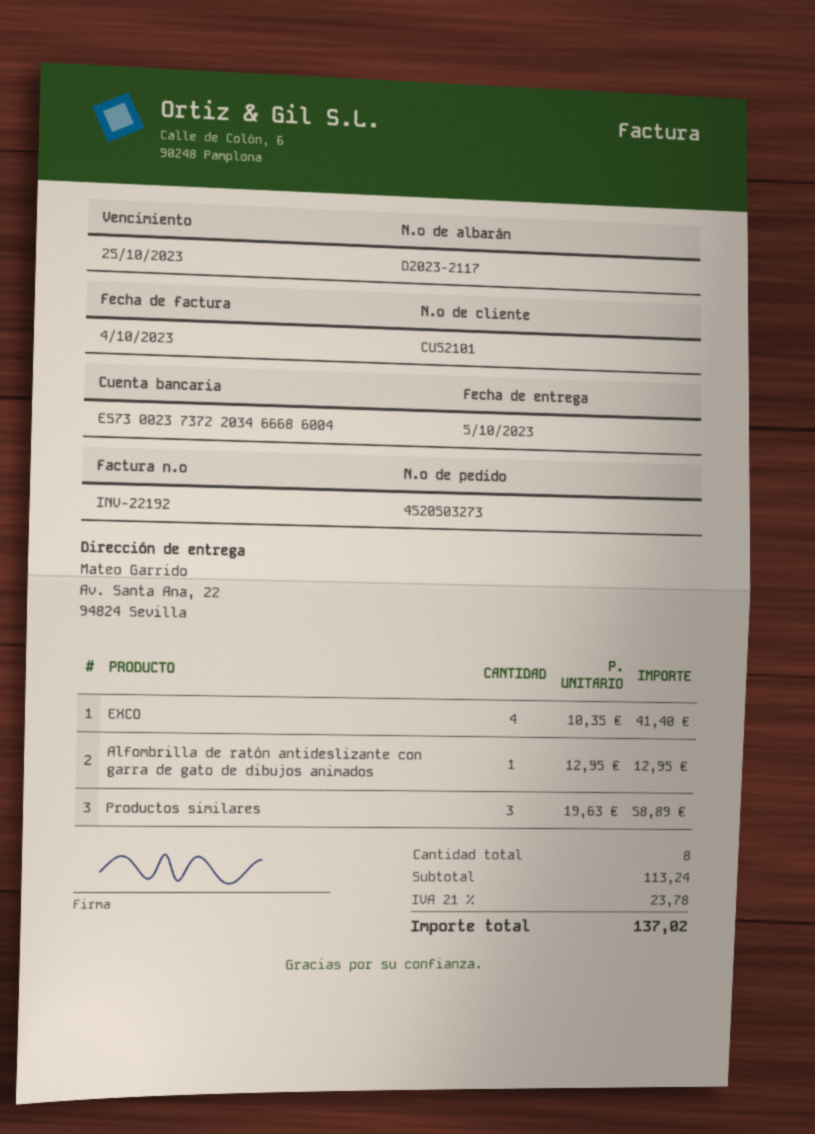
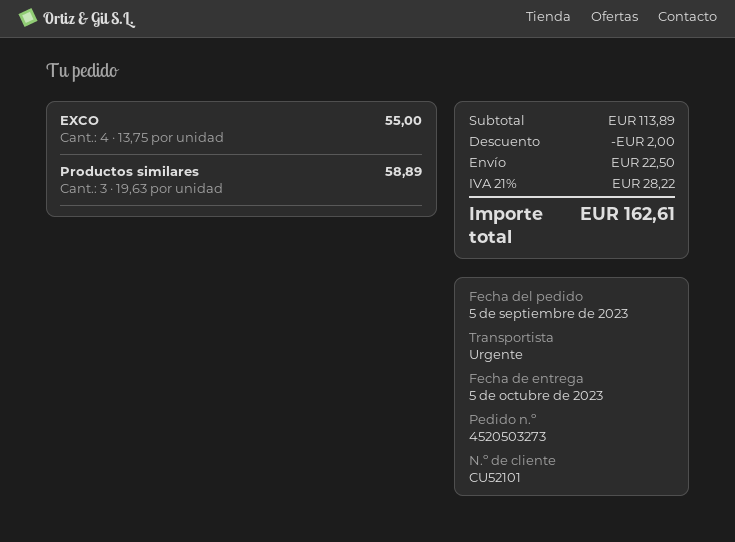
EXCO: 4 x 10.35 = 41.40 -> 4 x 13.75 = 55.00
Alfombrilla de ratón antideslizante con garra de gato de dibujos animados: 1 x 12.95 = 12.95 -> none
subtotal: 113.24 -> 113.89
discount: none -> 2.00
shipping: none -> 22.50
tax: 21% = 23.78 -> 21% = 28.22
total: 137.02 -> 162.61

